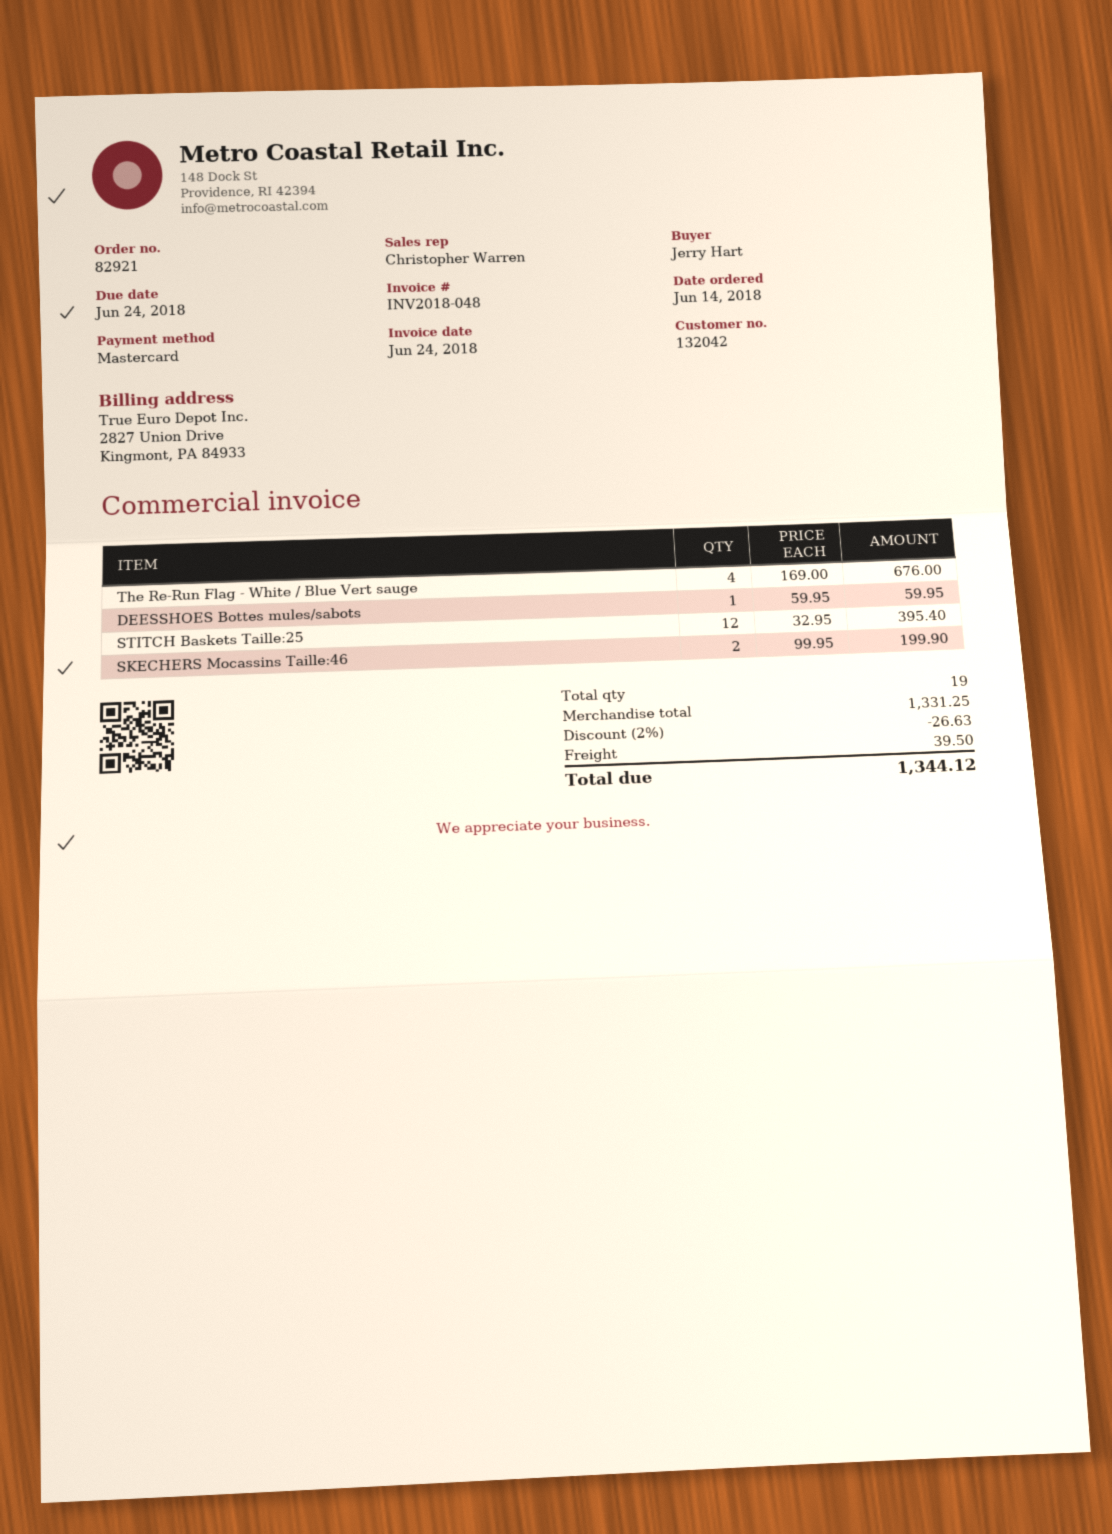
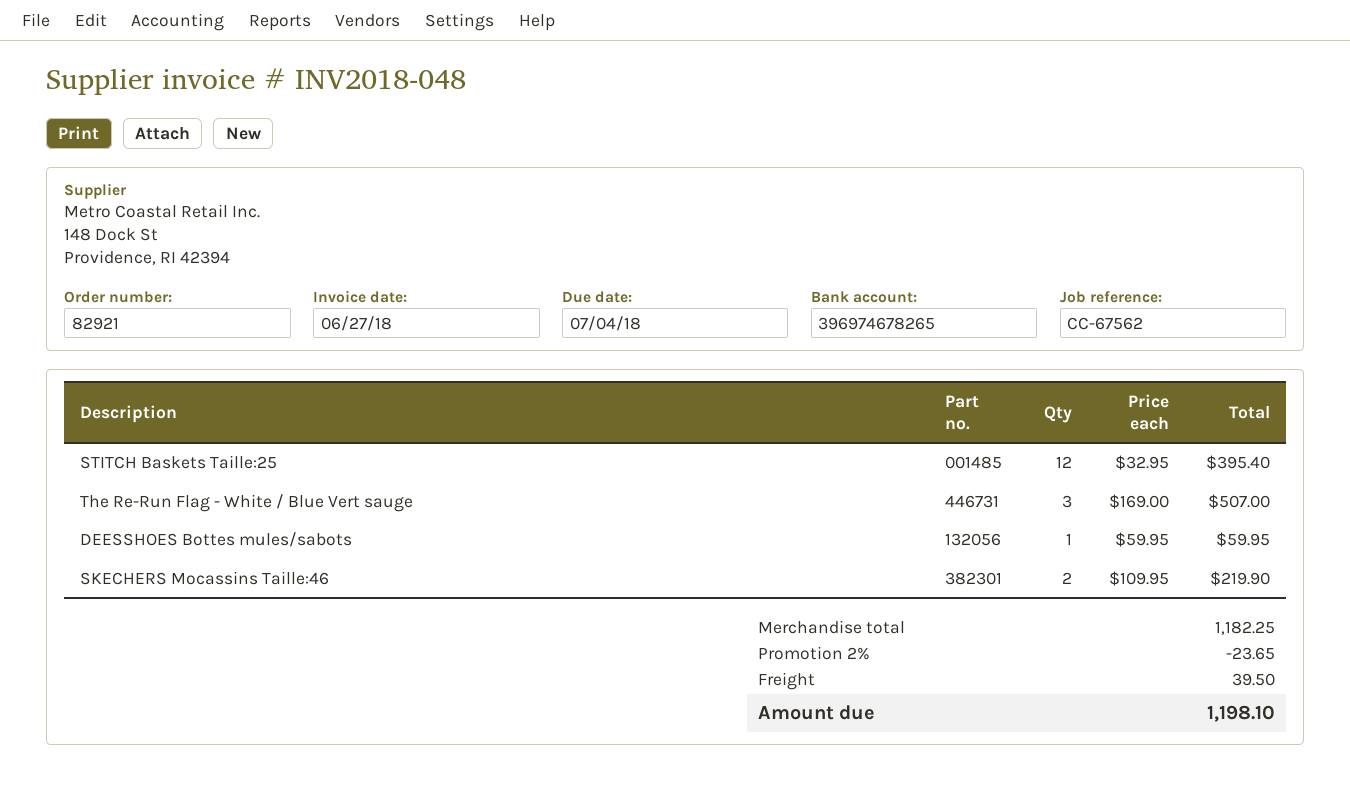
invoice date: 2018-06-24 -> 2018-06-27
due date: 2018-06-24 -> 2018-07-04
The Re-Run Flag - White / Blue Vert sauge: 4 x 169.00 = 676.00 -> 3 x 169.00 = 507.00
SKECHERS Mocassins Taille:46: 2 x 99.95 = 199.90 -> 2 x 109.95 = 219.90
subtotal: 1331.25 -> 1182.25
discount: 2% = 26.63 -> 2% = 23.65
total: 1344.12 -> 1198.10

